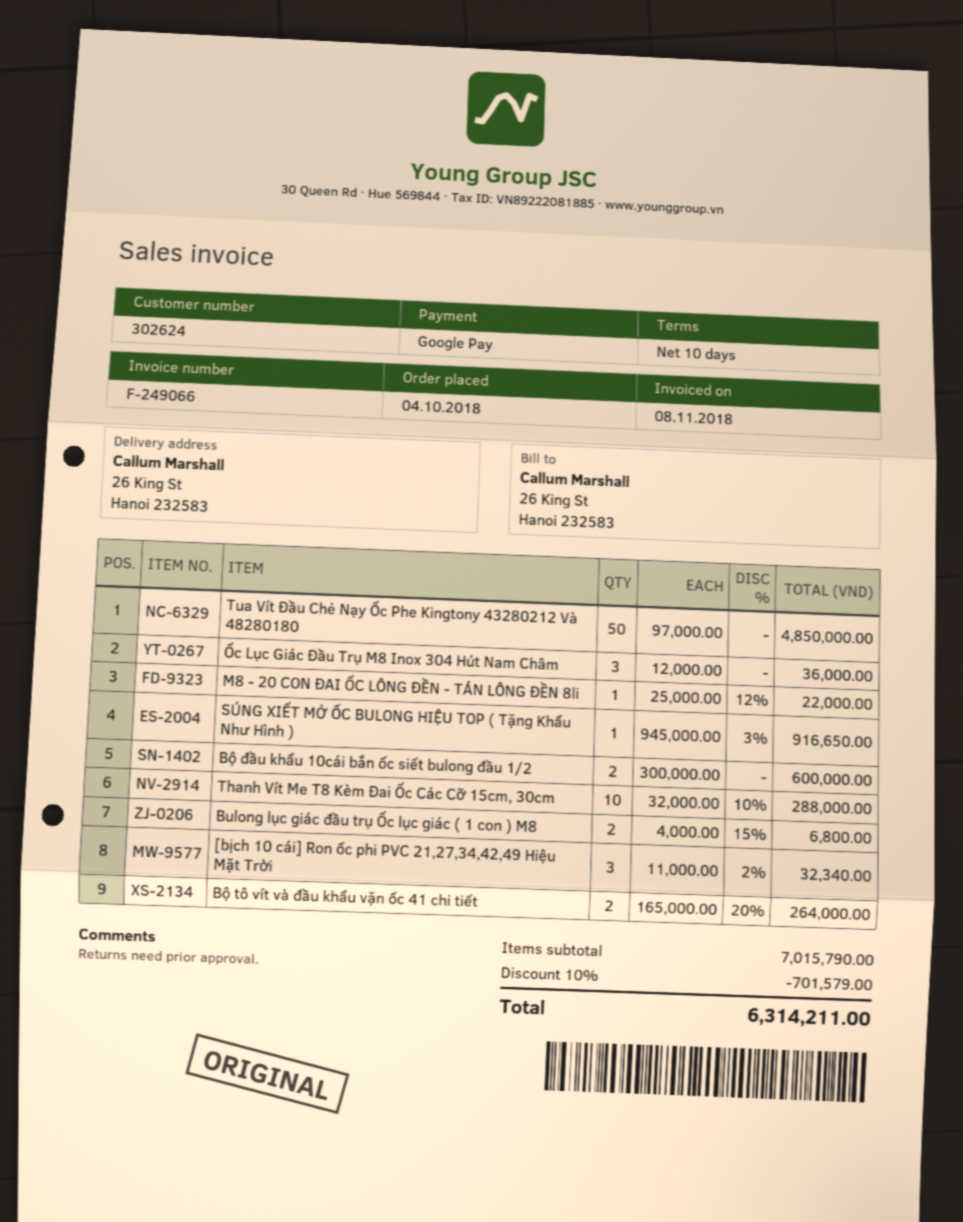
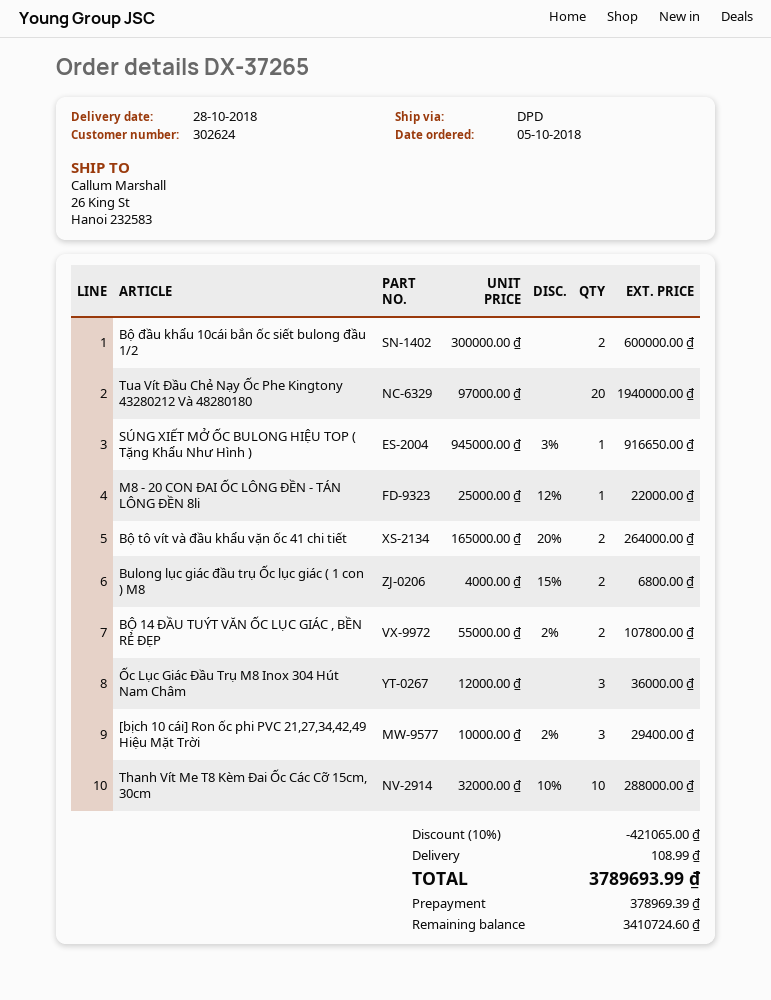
order date: 2018-10-04 -> 2018-10-05
Tua Vít Đầu Chẻ Nạy Ốc Phe Kingtony 43280212 Và 48280180: 50 x 97000.00 = 4850000.00 -> 20 x 97000.00 = 1940000.00
[bịch 10 cái] Ron ốc phi PVC 21,27,34,42,49 Hiệu Mặt Trời: 3 x 11000.00 - 2% = 32340.00 -> 3 x 10000.00 - 2% = 29400.00
BỘ 14 ĐẦU TUÝT VĂN ỐC LỤC GIÁC , BỀN RẺ ĐẸP: none -> 2 x 55000.00 - 2% = 107800.00
discount: 10% = 701579.00 -> 10% = 421065.00
shipping: none -> 108.99
total: 6314211.00 -> 3789693.99

